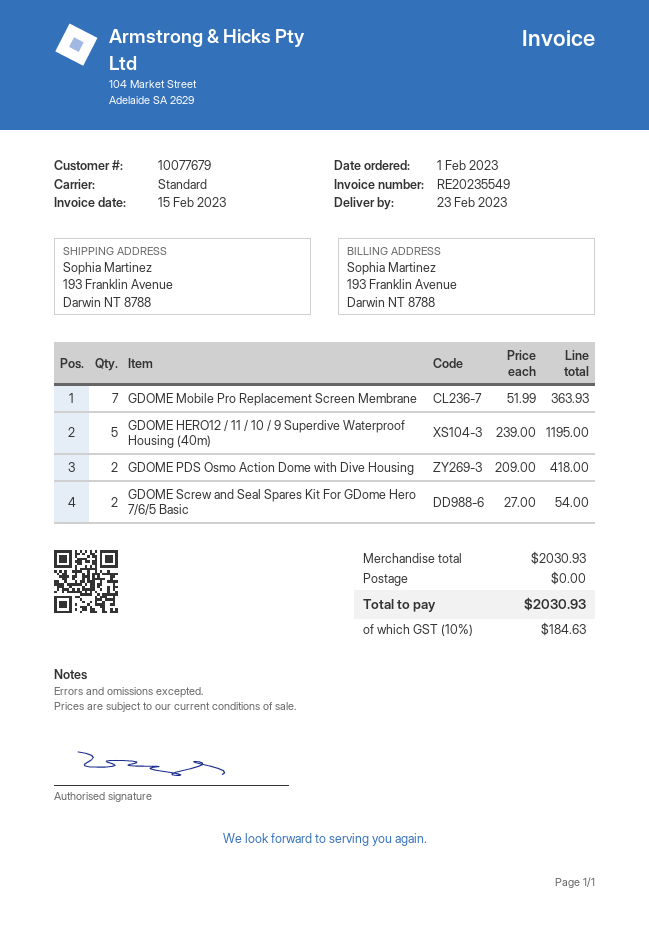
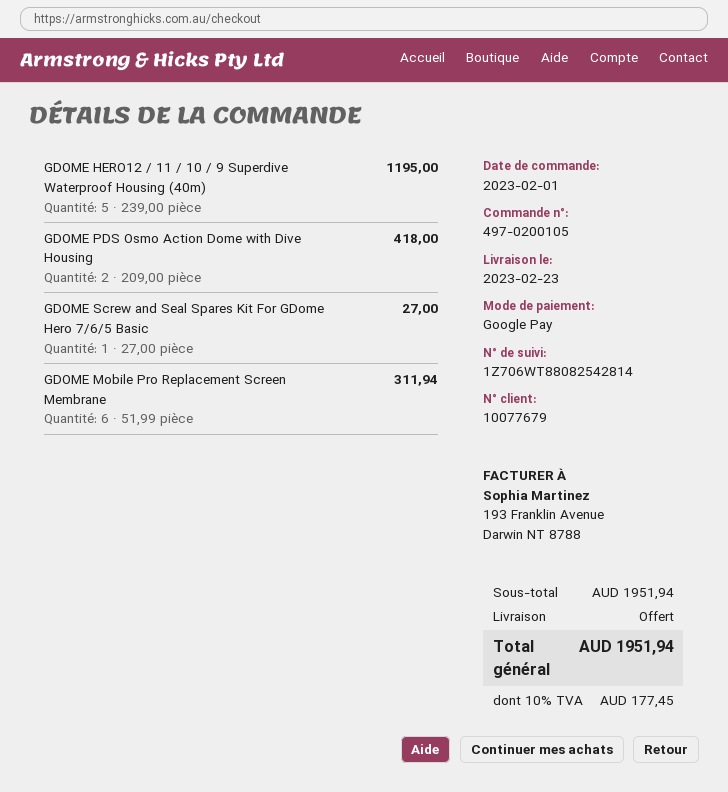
GDOME Mobile Pro Replacement Screen Membrane: 7 x 51.99 = 363.93 -> 6 x 51.99 = 311.94
GDOME Screw and Seal Spares Kit For GDome Hero 7/6/5 Basic: 2 x 27.00 = 54.00 -> 1 x 27.00 = 27.00
subtotal: 2030.93 -> 1951.94
tax: 10% = 184.63 -> 10% = 177.45
total: 2030.93 -> 1951.94

